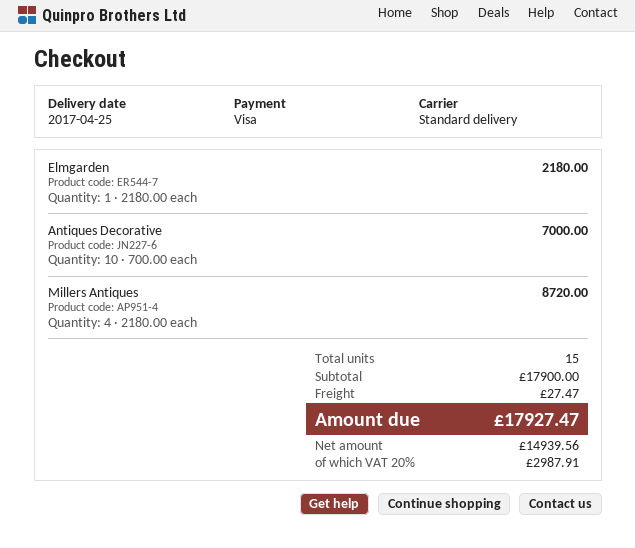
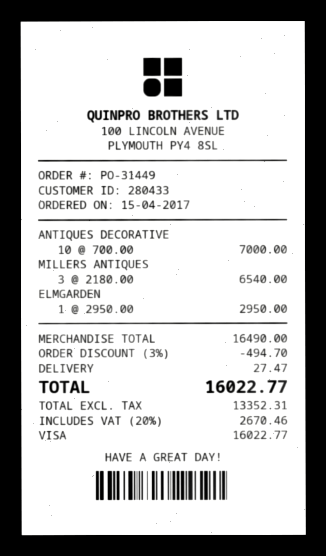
Elmgarden: 1 x 2180.00 = 2180.00 -> 1 x 2950.00 = 2950.00
Millers Antiques: 4 x 2180.00 = 8720.00 -> 3 x 2180.00 = 6540.00
subtotal: 17900.00 -> 16490.00
discount: none -> 3% = 494.70
net: 14939.56 -> 13352.31
tax: 20% = 2987.91 -> 20% = 2670.46
total: 17927.47 -> 16022.77

